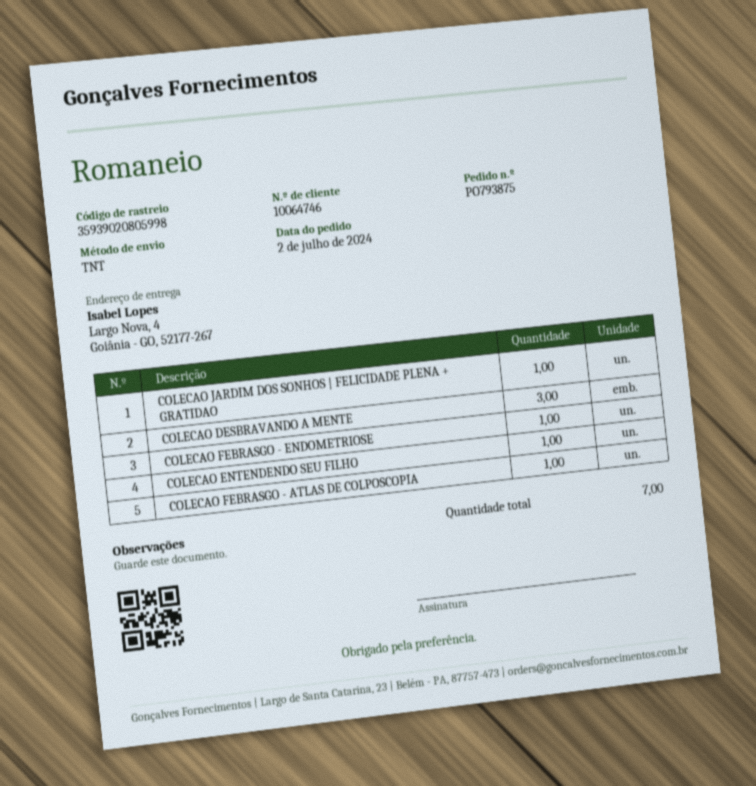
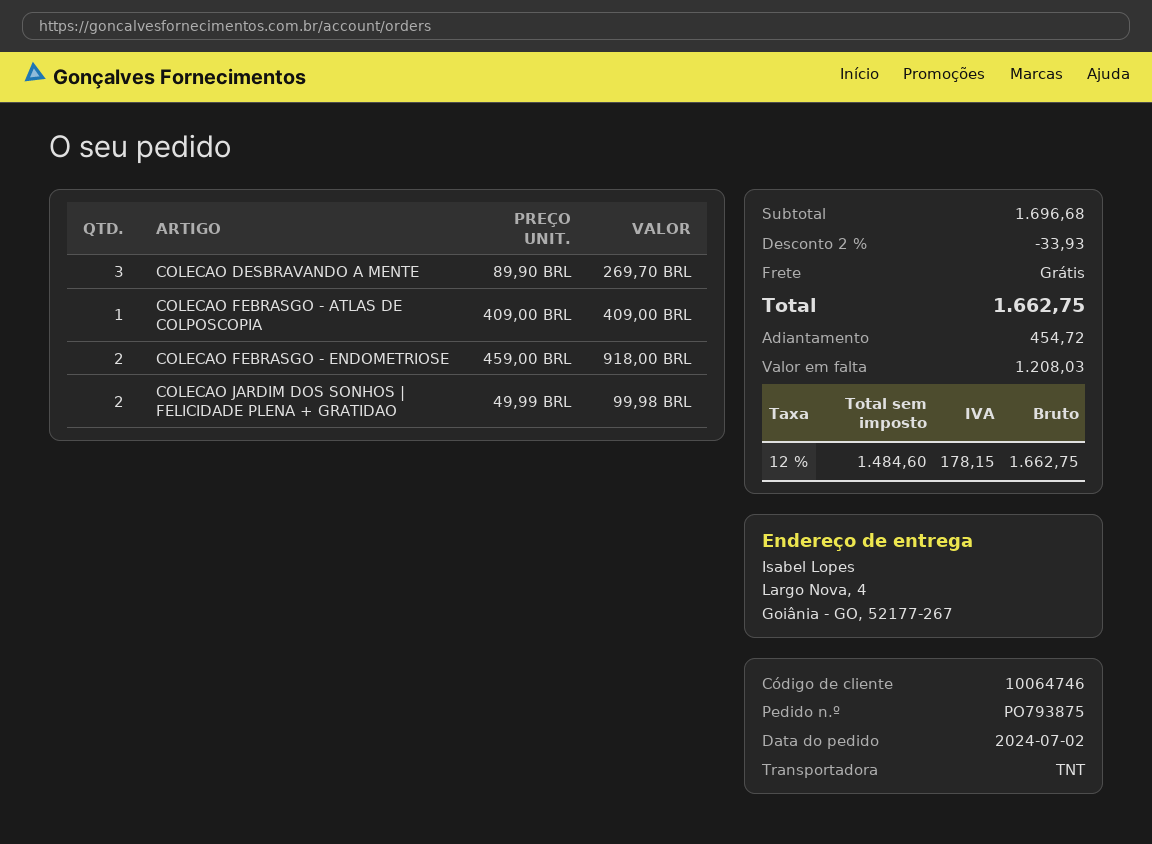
COLECAO JARDIM DOS SONHOS | FELICIDADE PLENA + GRATIDAO: 1 -> 2
COLECAO FEBRASGO - ENDOMETRIOSE: 1 -> 2
COLECAO ENTENDENDO SEU FILHO: 1 -> none

